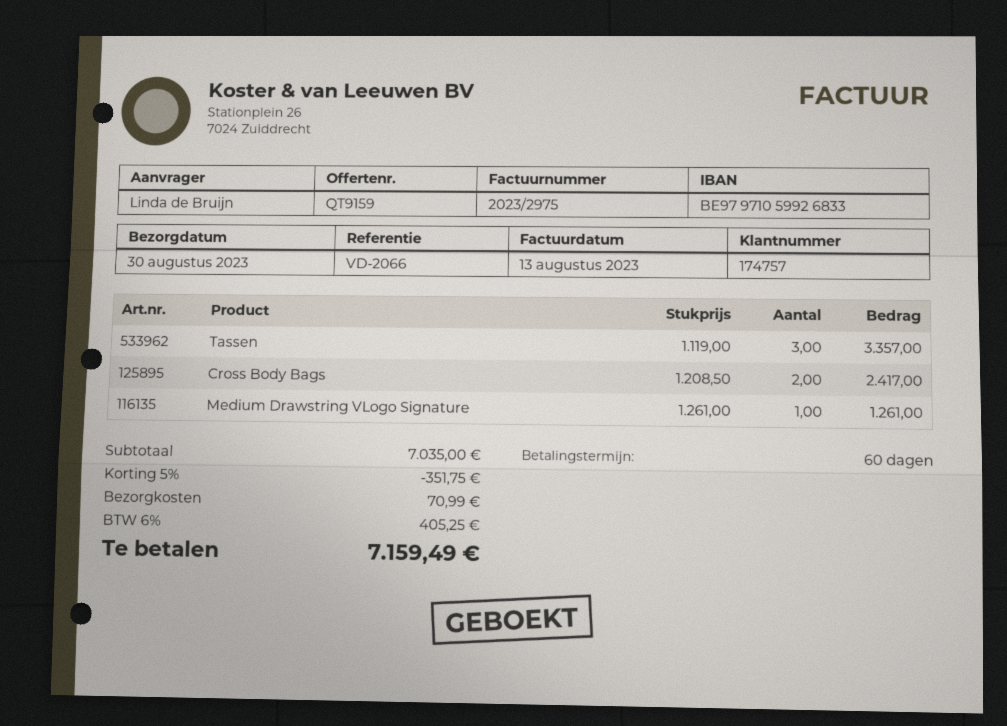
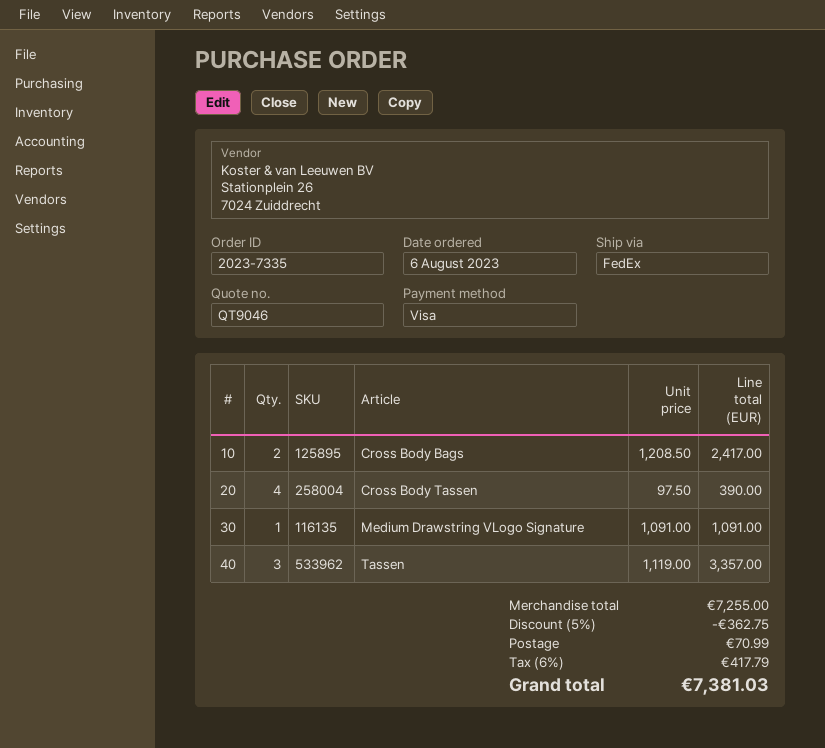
quote number: QT9159 -> QT9046
Medium Drawstring VLogo Signature: 1 x 1261.00 = 1261.00 -> 1 x 1091.00 = 1091.00
Cross Body Tassen: none -> 4 x 97.50 = 390.00
subtotal: 7035.00 -> 7255.00
discount: 5% = 351.75 -> 5% = 362.75
tax: 6% = 405.25 -> 6% = 417.79
total: 7159.49 -> 7381.03

